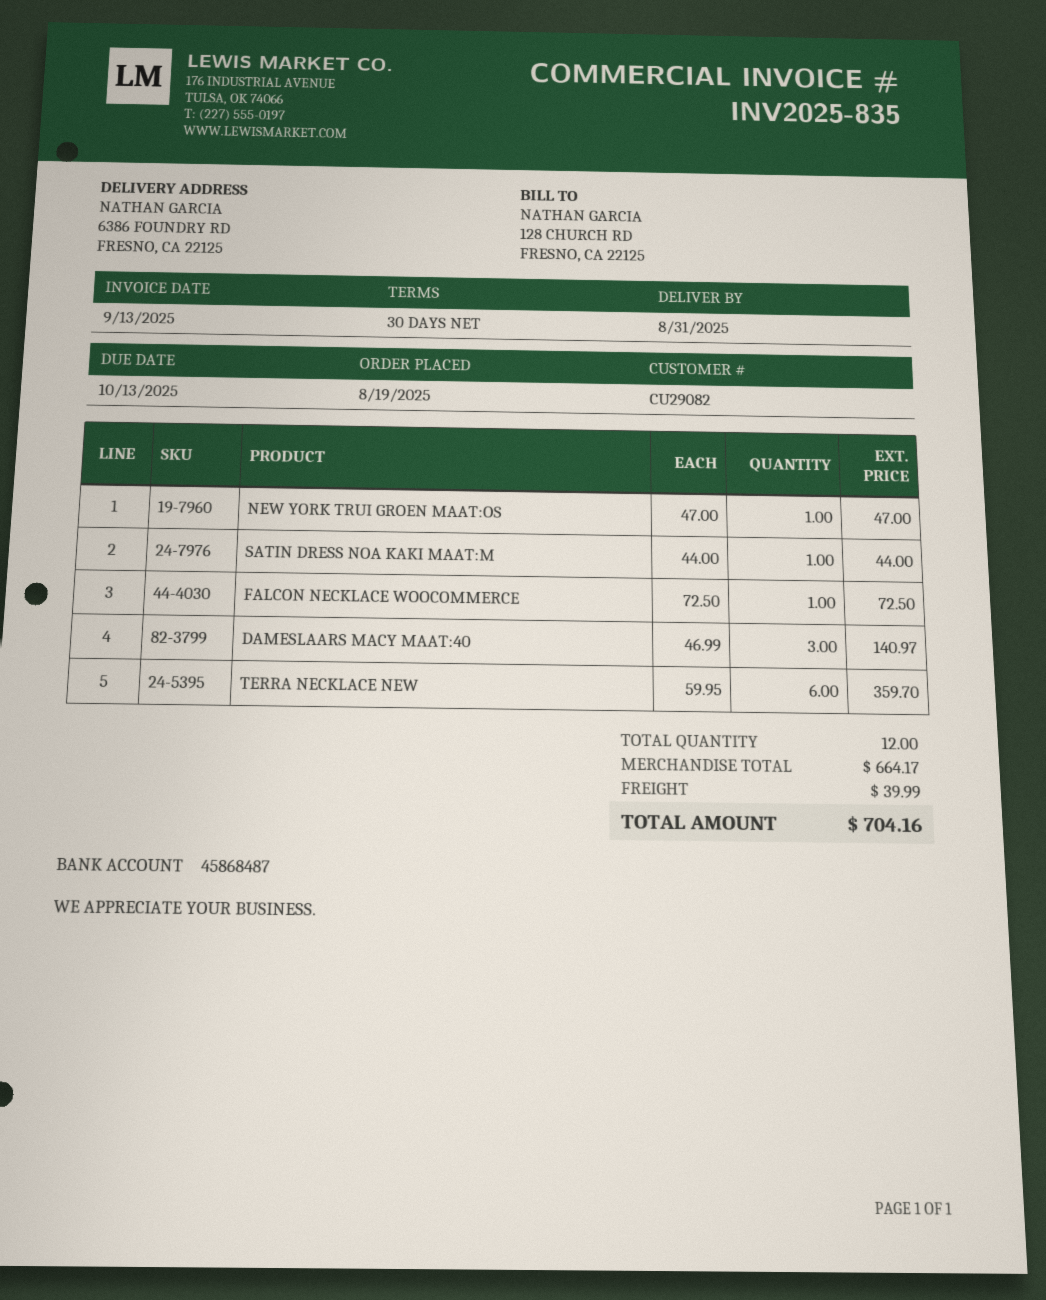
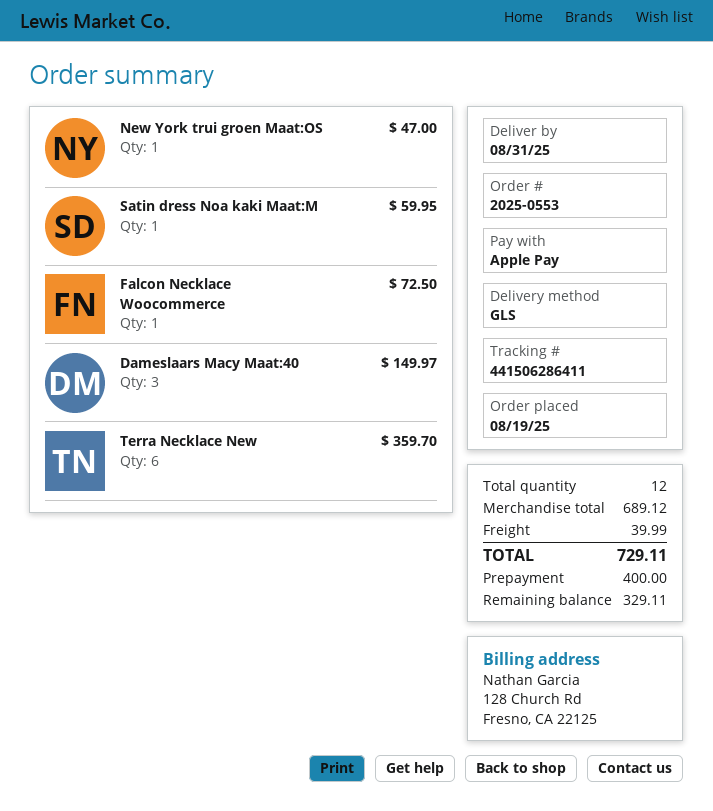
SATIN DRESS NOA KAKI MAAT:M: 1 for 44.00 -> 1 for 59.95
DAMESLAARS MACY MAAT:40: 3 for 140.97 -> 3 for 149.97
subtotal: 664.17 -> 689.12
total: 704.16 -> 729.11

